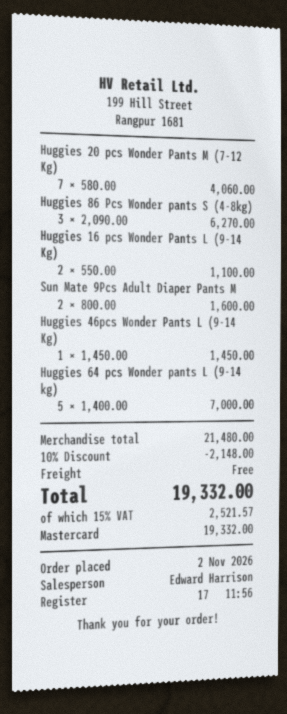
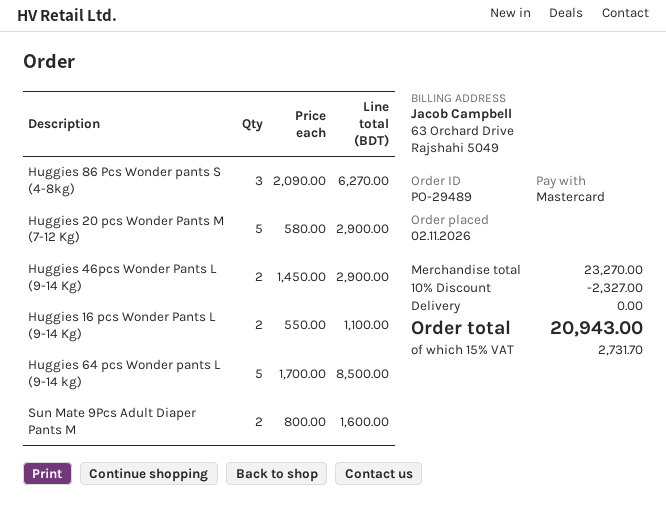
Huggies 20 pcs Wonder Pants M (7-12 Kg): 7 x 580.00 = 4060.00 -> 5 x 580.00 = 2900.00
Huggies 46pcs Wonder Pants L (9-14 Kg): 1 x 1450.00 = 1450.00 -> 2 x 1450.00 = 2900.00
Huggies 64 pcs Wonder pants L (9-14 kg): 5 x 1400.00 = 7000.00 -> 5 x 1700.00 = 8500.00
subtotal: 21480.00 -> 23270.00
discount: 10% = 2148.00 -> 10% = 2327.00
tax: 15% = 2521.57 -> 15% = 2731.70
total: 19332.00 -> 20943.00

